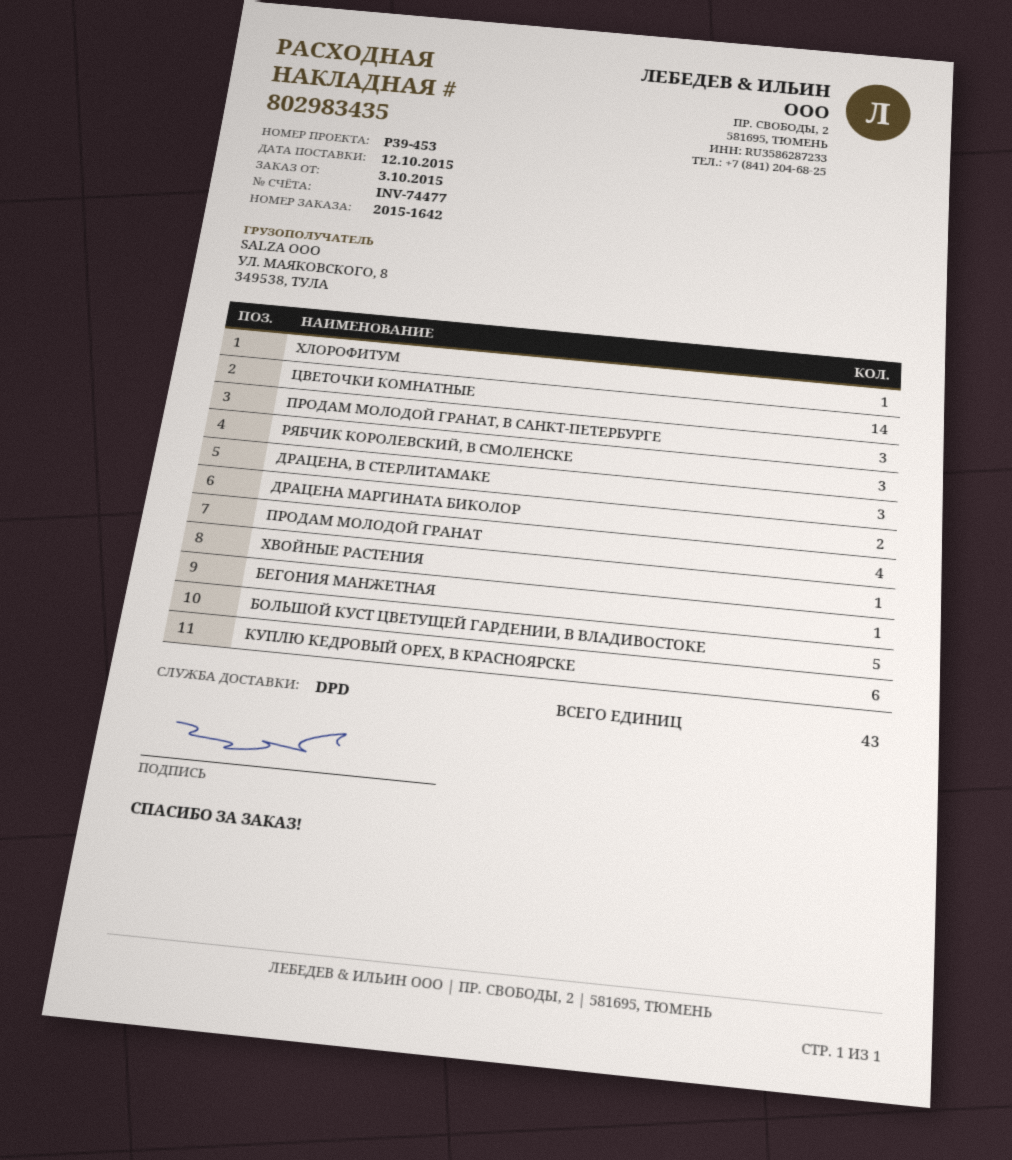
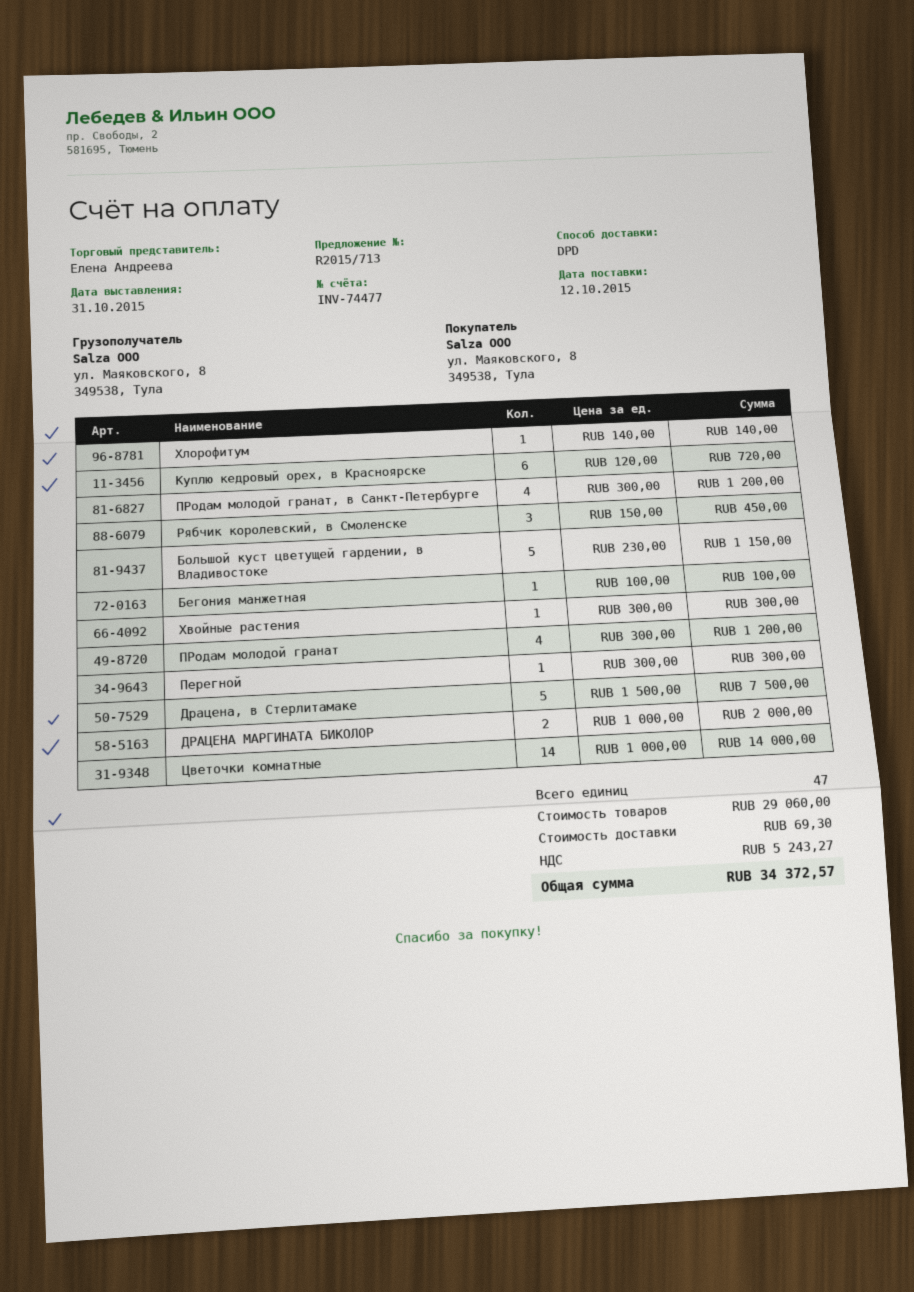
ПРОДАМ МОЛОДОЙ ГРАНАТ, В САНКТ-ПЕТЕРБУРГЕ: 3 -> 4
ДРАЦЕНА, В СТЕРЛИТАМАКЕ: 3 -> 5
Перегной: none -> 1
total quantity: 43 -> 47

